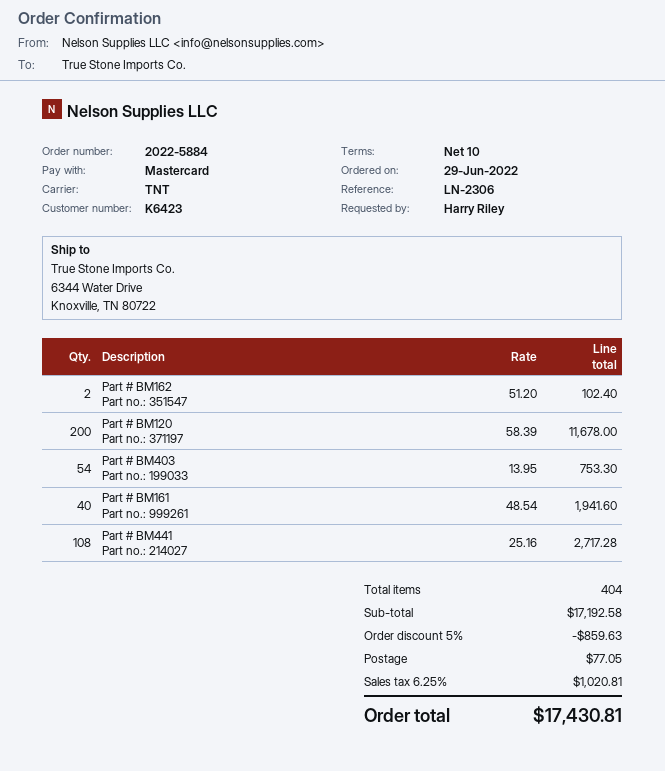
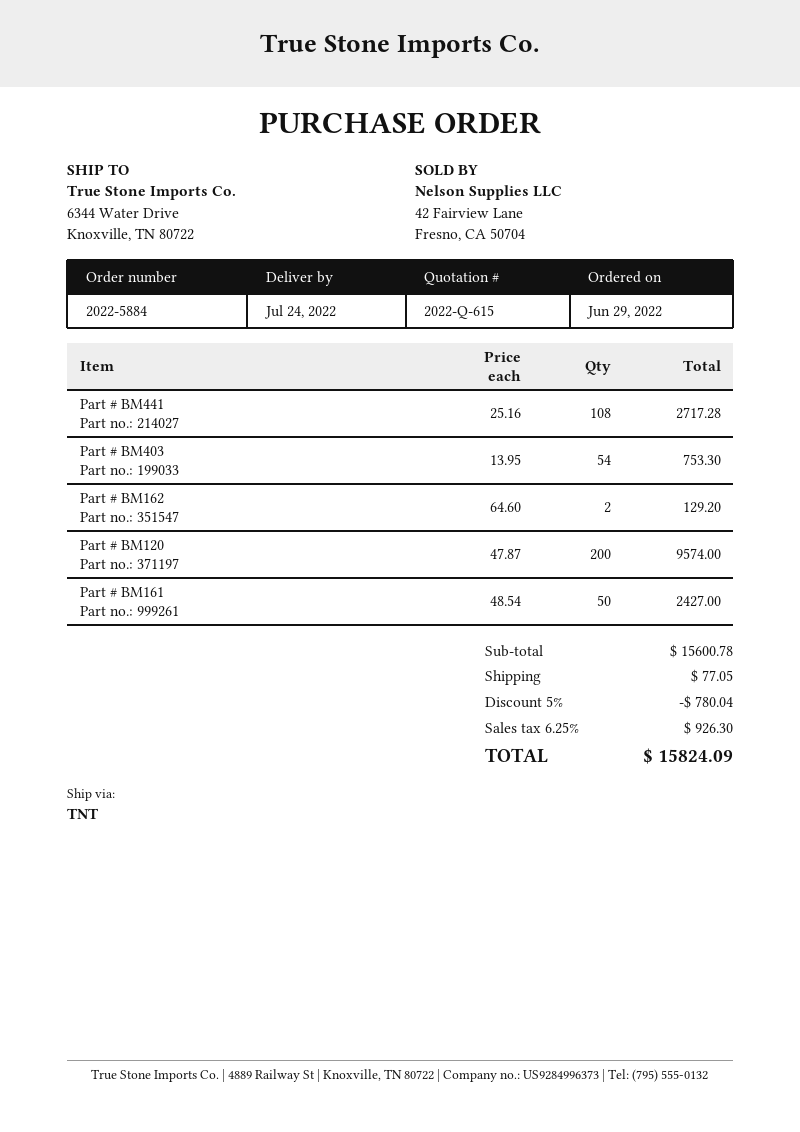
Part # BM162: 2 x 51.20 = 102.40 -> 2 x 64.60 = 129.20
Part # BM120: 200 x 58.39 = 11678.00 -> 200 x 47.87 = 9574.00
Part # BM161: 40 x 48.54 = 1941.60 -> 50 x 48.54 = 2427.00
subtotal: 17192.58 -> 15600.78
discount: 5% = 859.63 -> 5% = 780.04
tax: 6.25% = 1020.81 -> 6.25% = 926.30
total: 17430.81 -> 15824.09

